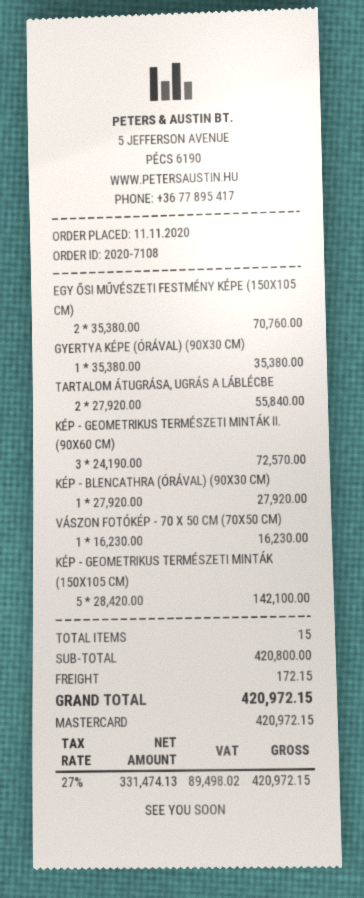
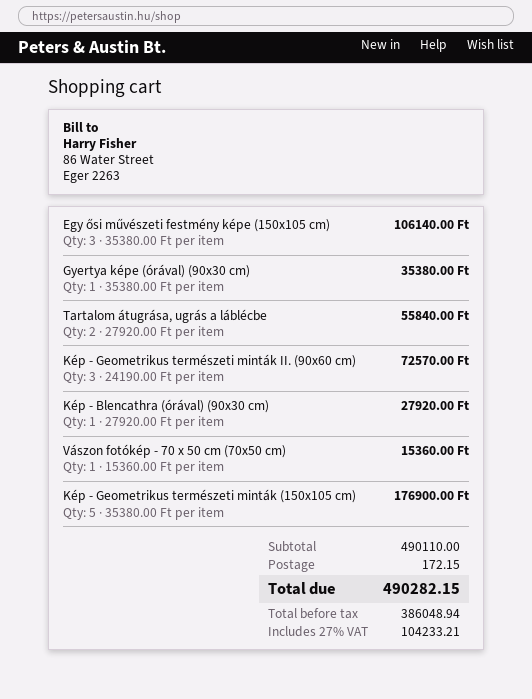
EGY ŐSI MŰVÉSZETI FESTMÉNY KÉPE (150X105 CM): 2 x 35380.00 = 70760.00 -> 3 x 35380.00 = 106140.00
VÁSZON FOTÓKÉP - 70 X 50 CM (70X50 CM): 1 x 16230.00 = 16230.00 -> 1 x 15360.00 = 15360.00
KÉP - GEOMETRIKUS TERMÉSZETI MINTÁK (150X105 CM): 5 x 28420.00 = 142100.00 -> 5 x 35380.00 = 176900.00
subtotal: 420800.00 -> 490110.00
net: 331474.13 -> 386048.94
tax: 27% = 89498.02 -> 27% = 104233.21
total: 420972.15 -> 490282.15

